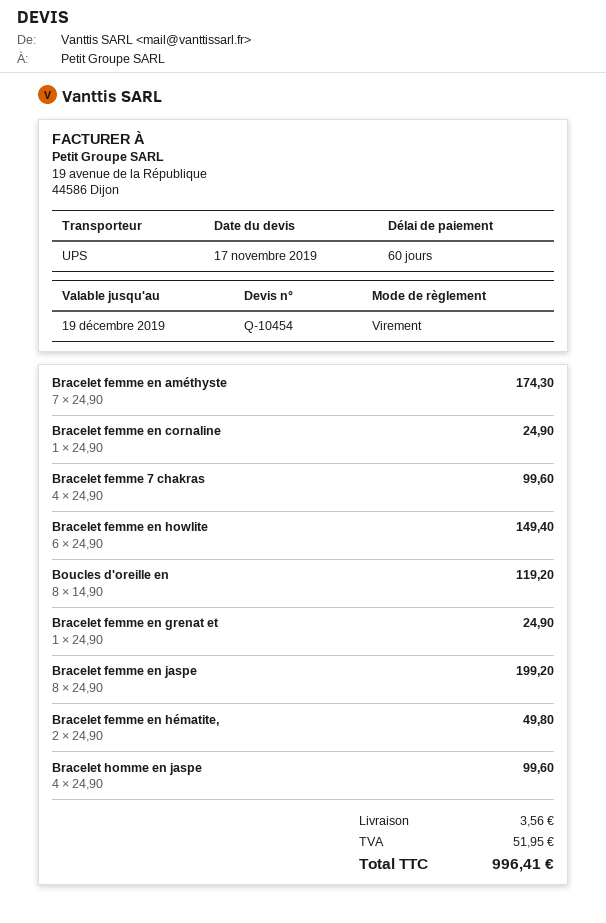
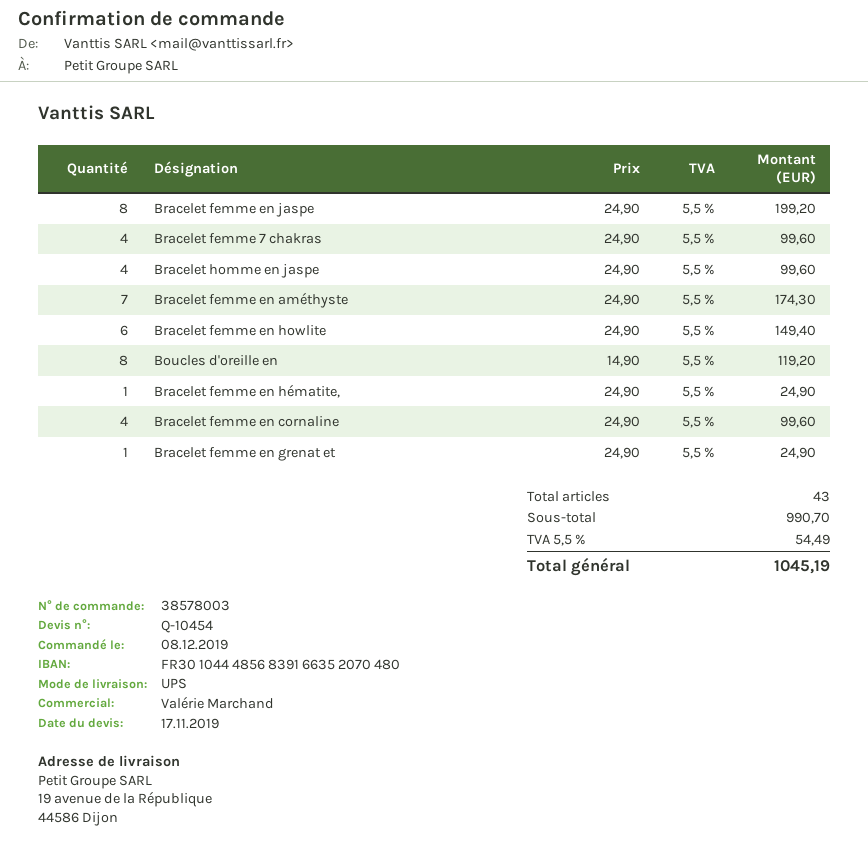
Bracelet femme en cornaline: 1 x 24.90 = 24.90 -> 4 x 24.90 = 99.60
Bracelet femme en hématite,: 2 x 24.90 = 49.80 -> 1 x 24.90 = 24.90
shipping: 3.56 -> none
tax: 51.95 -> 54.49
total: 996.41 -> 1045.19

